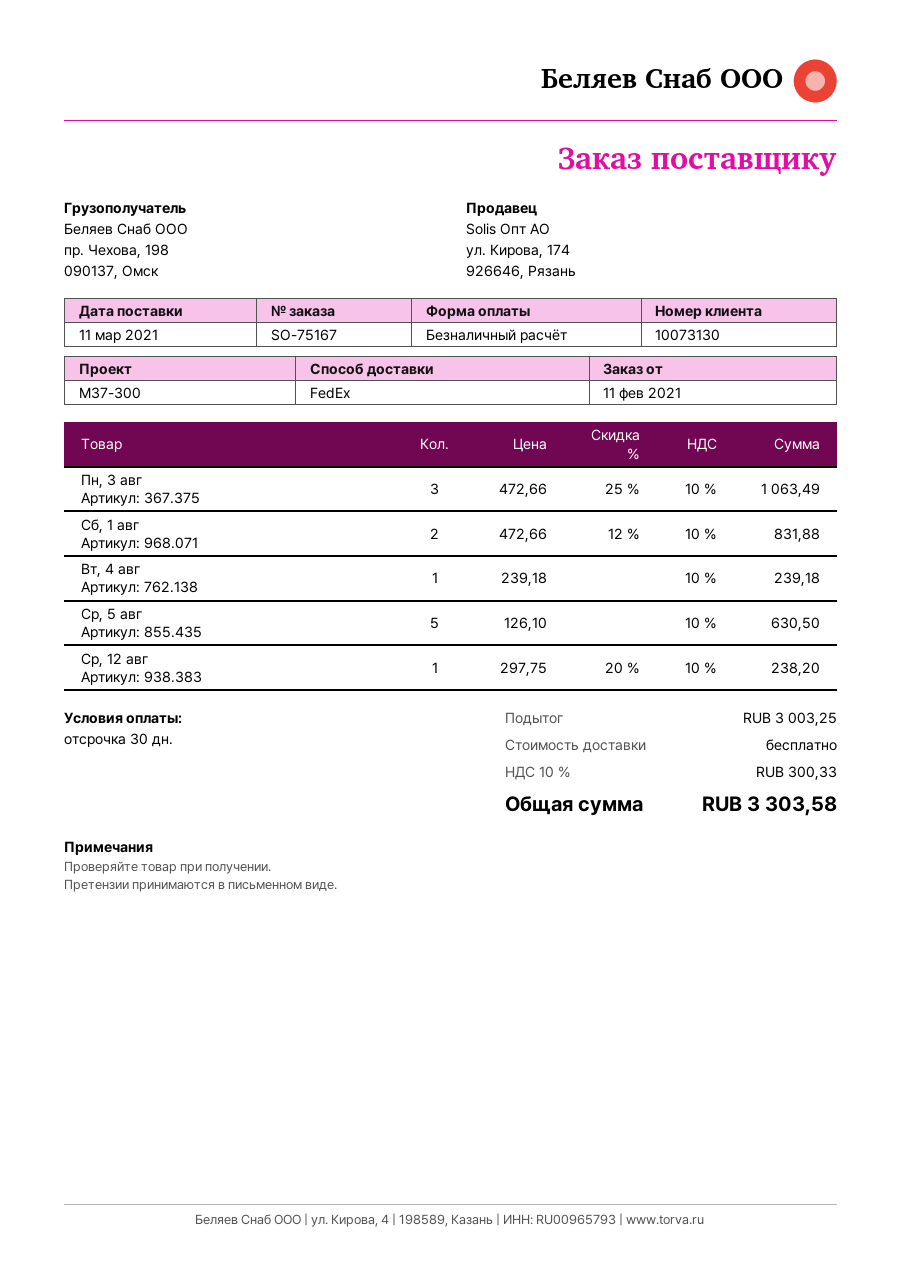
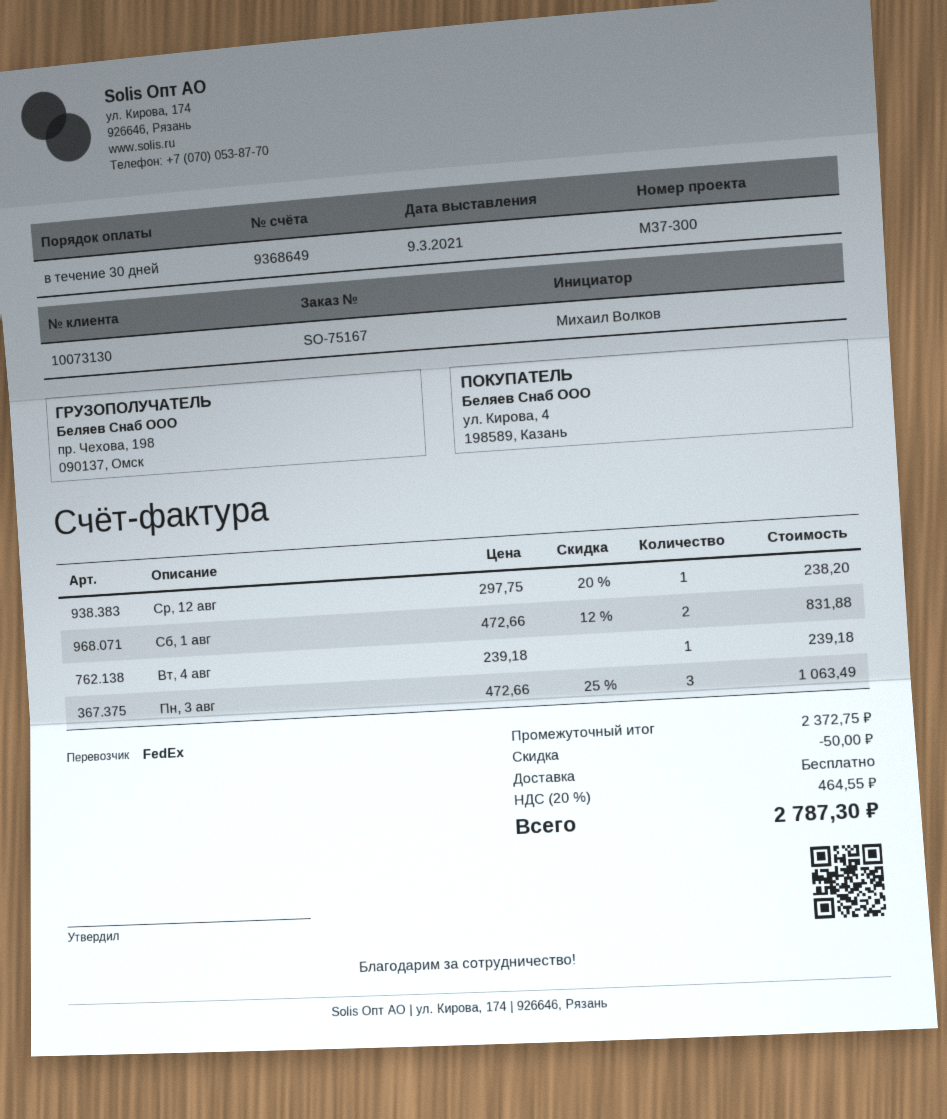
Ср, 5 авг: 5 x 126.10 = 630.50 -> none
subtotal: 3003.25 -> 2372.75
discount: none -> 50.00
tax: 10% = 300.33 -> 20% = 464.55
total: 3303.58 -> 2787.30

